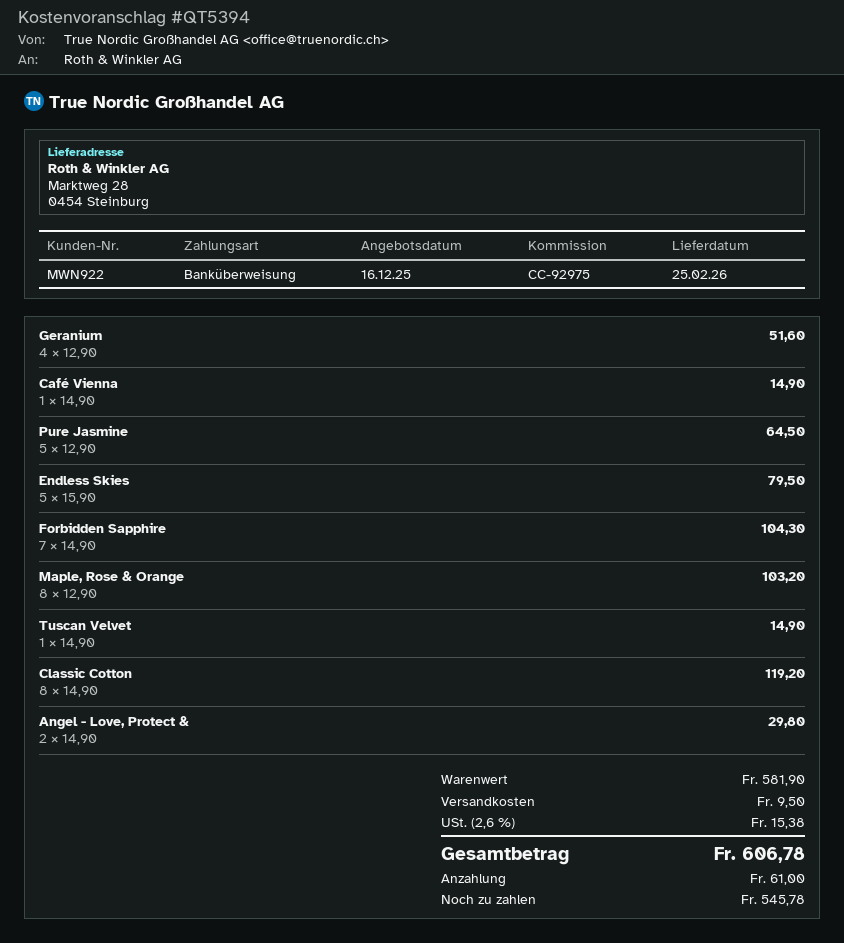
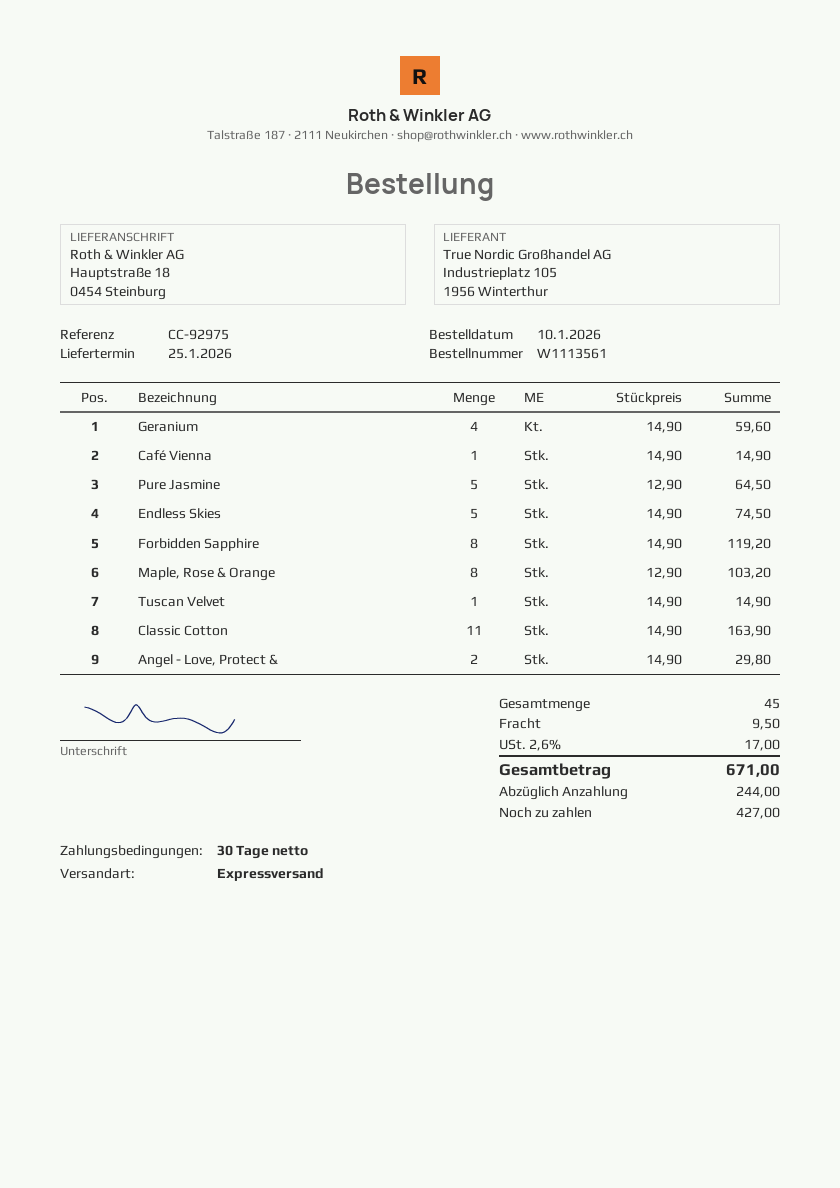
delivery date: 2026-02-25 -> 2026-01-25
ship to: Marktweg 28, 0454 Steinburg -> Hauptstraße 18, 0454 Steinburg
Geranium: 4 x 12.90 = 51.60 -> 4 x 14.90 = 59.60
Endless Skies: 5 x 15.90 = 79.50 -> 5 x 14.90 = 74.50
Forbidden Sapphire: 7 x 14.90 = 104.30 -> 8 x 14.90 = 119.20
Classic Cotton: 8 x 14.90 = 119.20 -> 11 x 14.90 = 163.90
tax: 2.6% = 15.38 -> 2.6% = 17.00
total: 606.78 -> 671.00
deposit: 61.00 -> 244.00
balance: 545.78 -> 427.00

